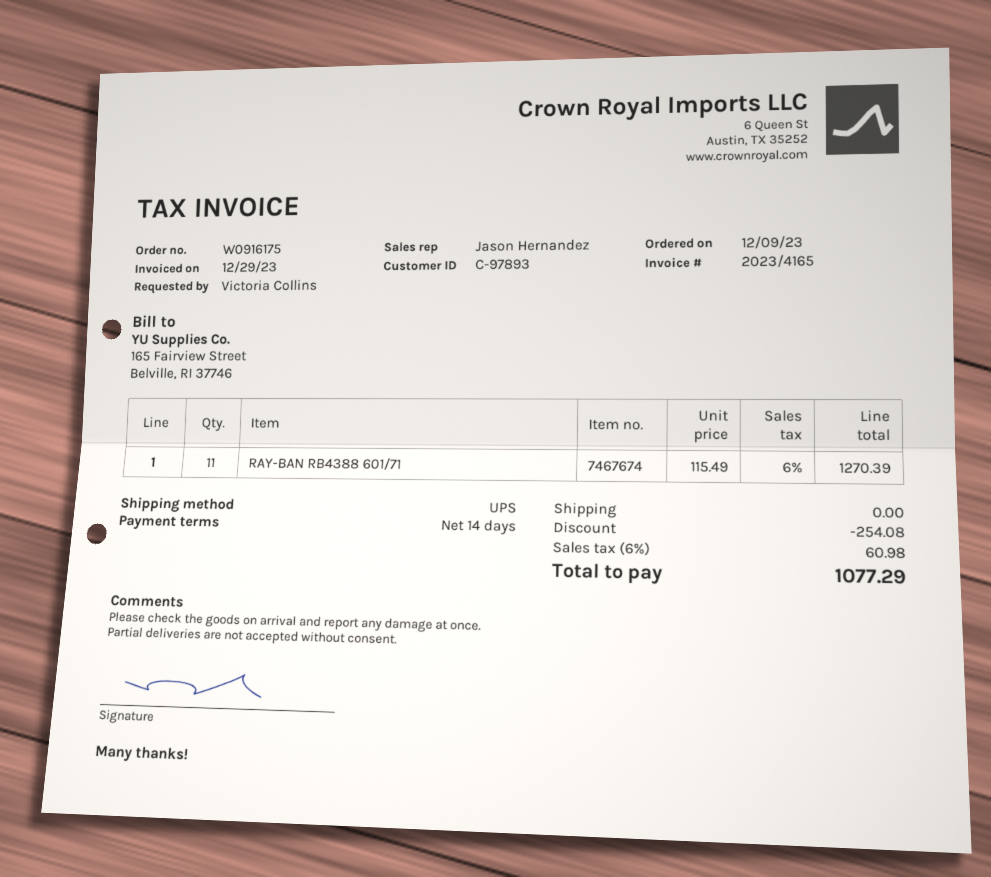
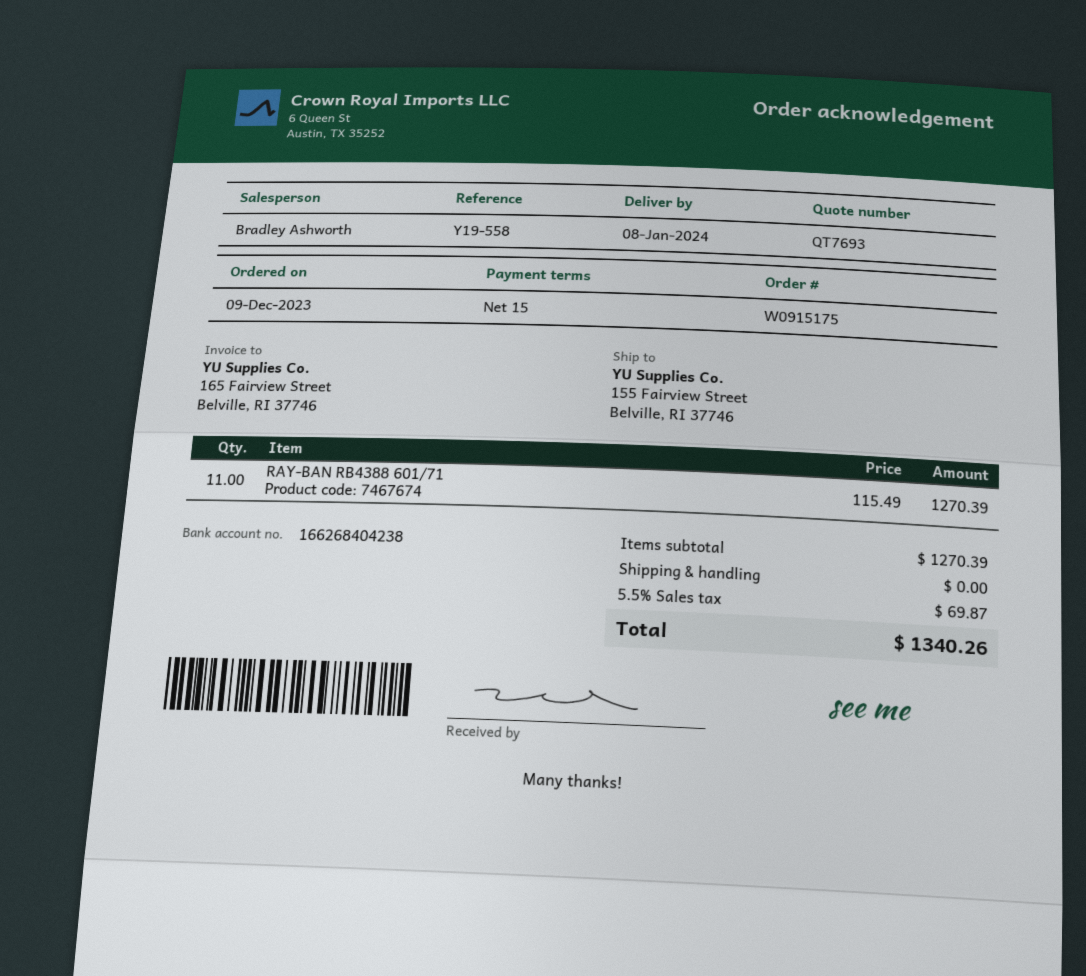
order number: W0916175 -> W0915175
payment terms: 14 days -> 15 days
sales rep: Jason Hernandez -> Bradley Ashworth
discount: 254.08 -> none
tax: 6% = 60.98 -> 5.5% = 69.87
total: 1077.29 -> 1340.26

